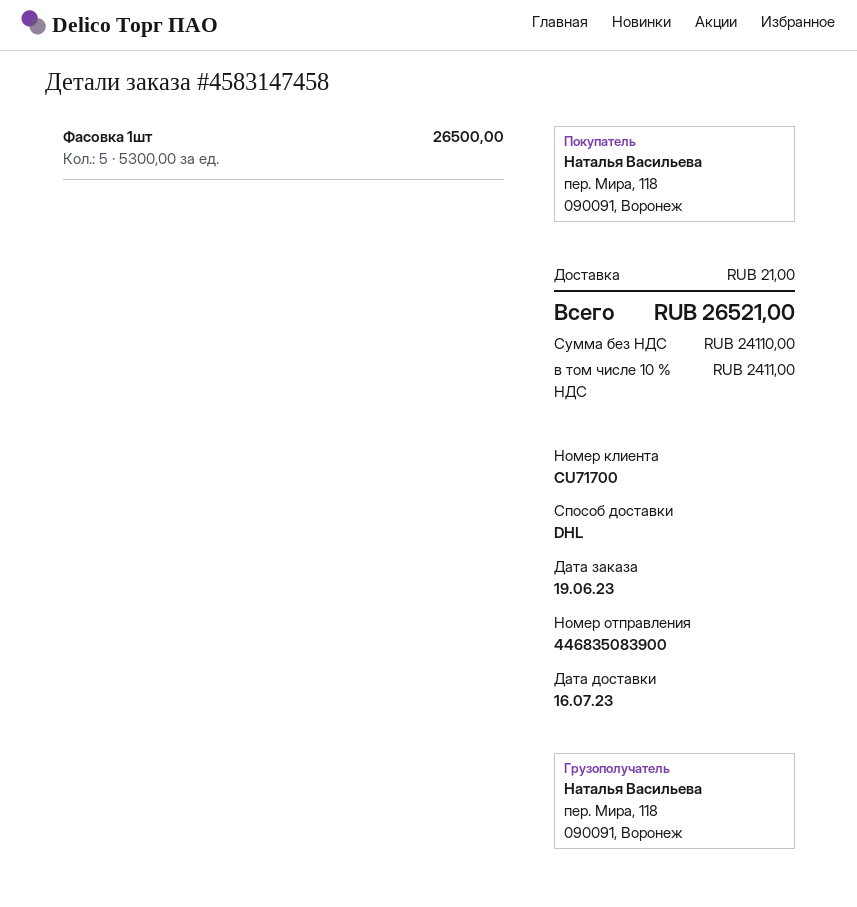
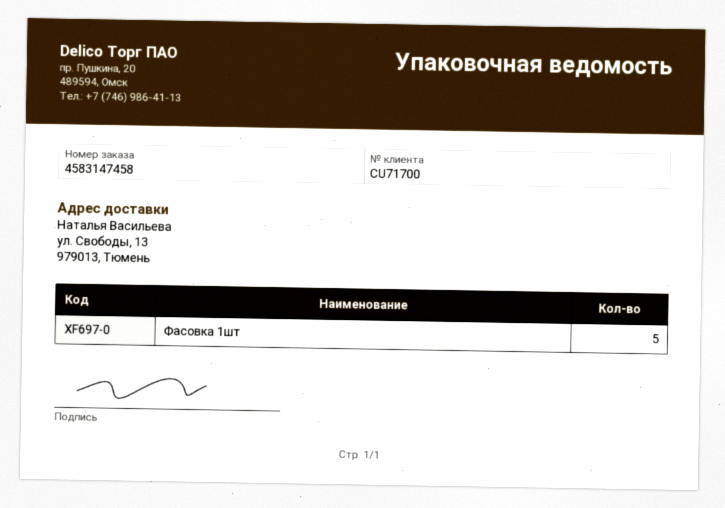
ship to: пер. Мира, 118, 090091, Воронеж -> ул. Свободы, 13, 979013, Тюмень

